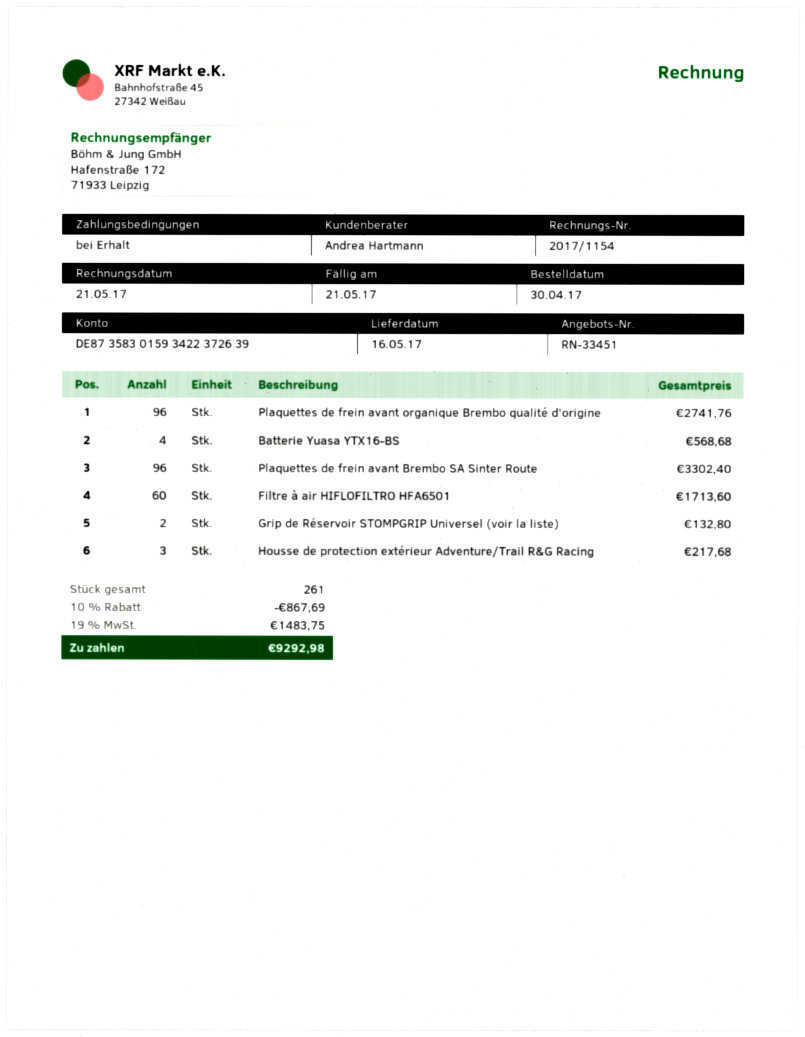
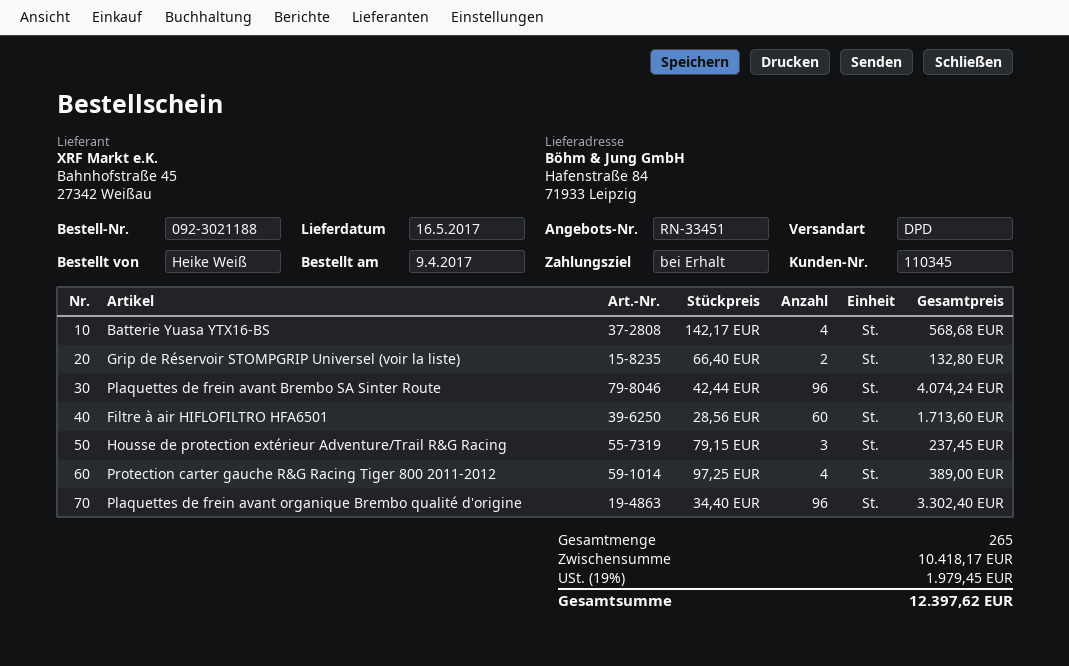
order date: 2017-04-30 -> 2017-04-09
Plaquettes de frein avant organique Brembo qualité d'origine: 96 for 2741.76 -> 96 for 3302.40
Plaquettes de frein avant Brembo SA Sinter Route: 96 for 3302.40 -> 96 for 4074.24
Housse de protection extérieur Adventure/Trail R&G Racing: 3 for 217.68 -> 3 for 237.45
Protection carter gauche R&G Racing Tiger 800 2011-2012: none -> 4 for 389.00
total quantity: 261 -> 265
discount: 10% = 867.69 -> none
tax: 19% = 1483.75 -> 19% = 1979.45
total: 9292.98 -> 12397.62

